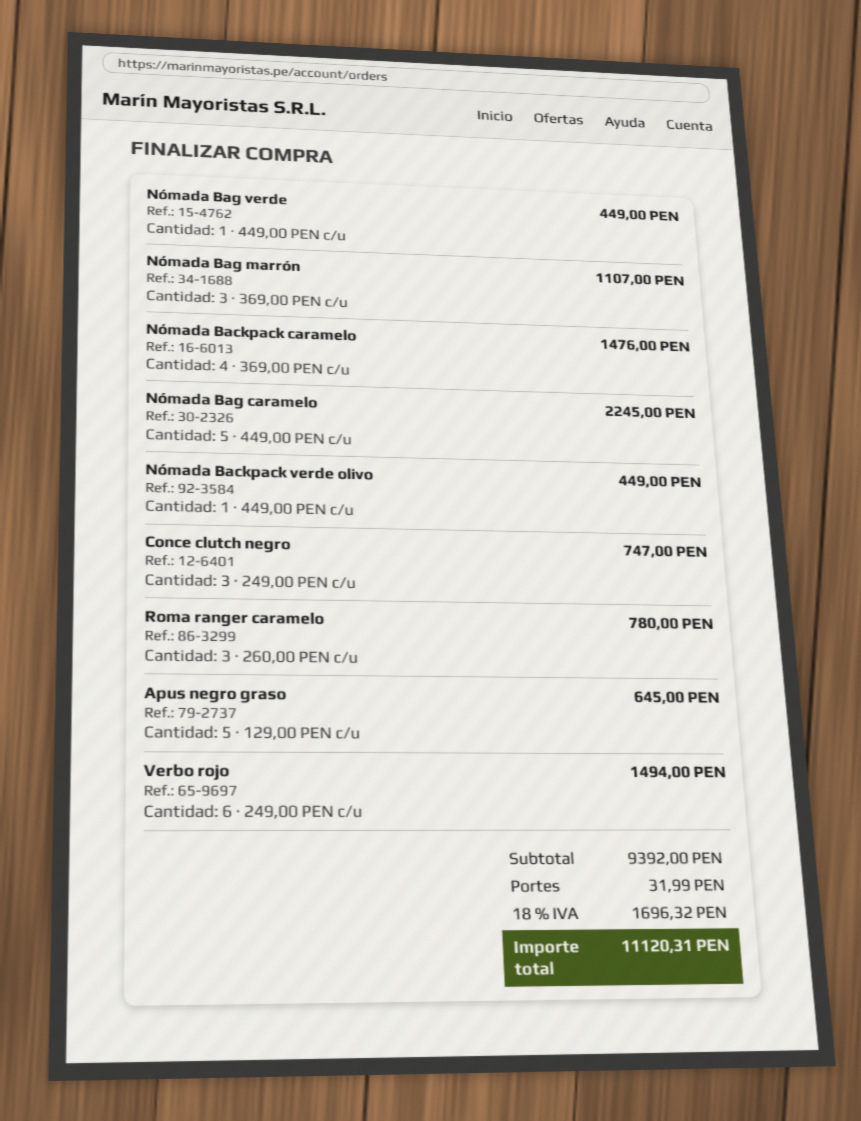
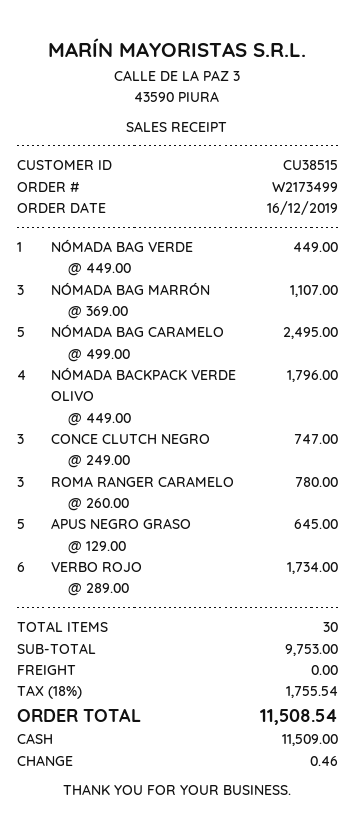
Nómada Backpack caramelo: 4 x 369.00 = 1476.00 -> none
Nómada Bag caramelo: 5 x 449.00 = 2245.00 -> 5 x 499.00 = 2495.00
Nómada Backpack verde olivo: 1 x 449.00 = 449.00 -> 4 x 449.00 = 1796.00
Verbo rojo: 6 x 249.00 = 1494.00 -> 6 x 289.00 = 1734.00
subtotal: 9392.00 -> 9753.00
shipping: 31.99 -> 0.00
tax: 18% = 1696.32 -> 18% = 1755.54
total: 11120.31 -> 11508.54

